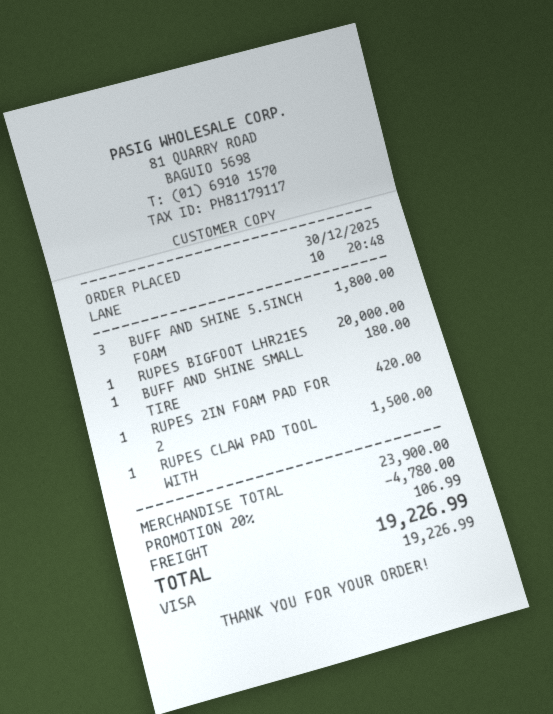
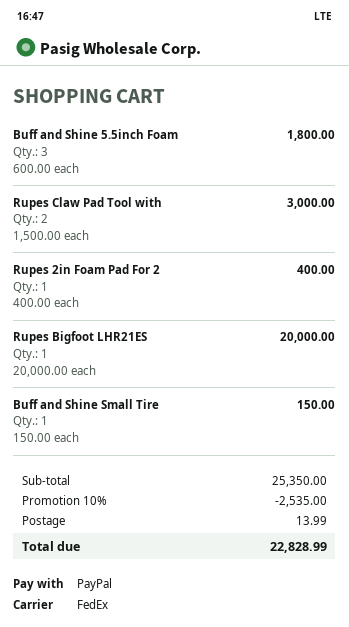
payment method: Visa -> PayPal
BUFF AND SHINE SMALL TIRE: 1 for 180.00 -> 1 for 150.00
RUPES 2IN FOAM PAD FOR 2: 1 for 420.00 -> 1 for 400.00
RUPES CLAW PAD TOOL WITH: 1 for 1500.00 -> 2 for 3000.00
subtotal: 23900.00 -> 25350.00
discount: 20% = 4780.00 -> 10% = 2535.00
shipping: 106.99 -> 13.99
total: 19226.99 -> 22828.99

